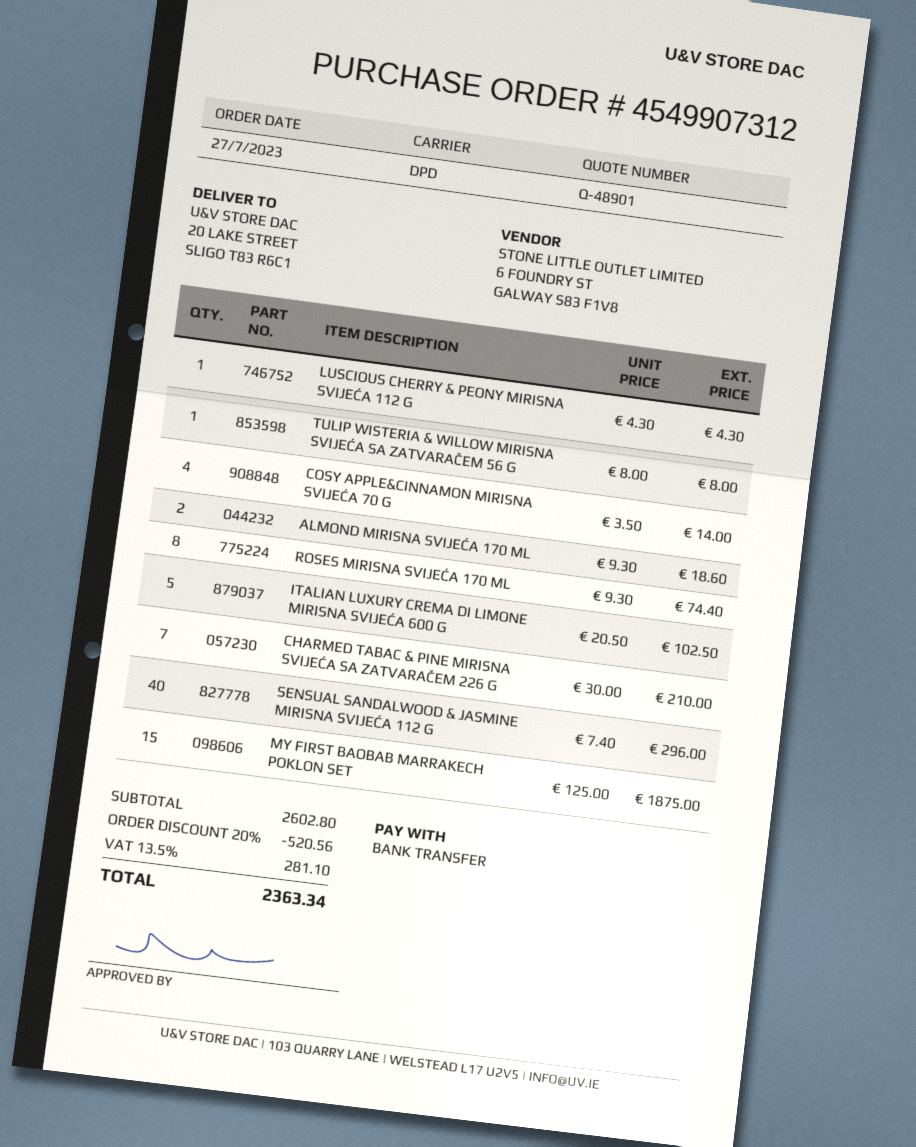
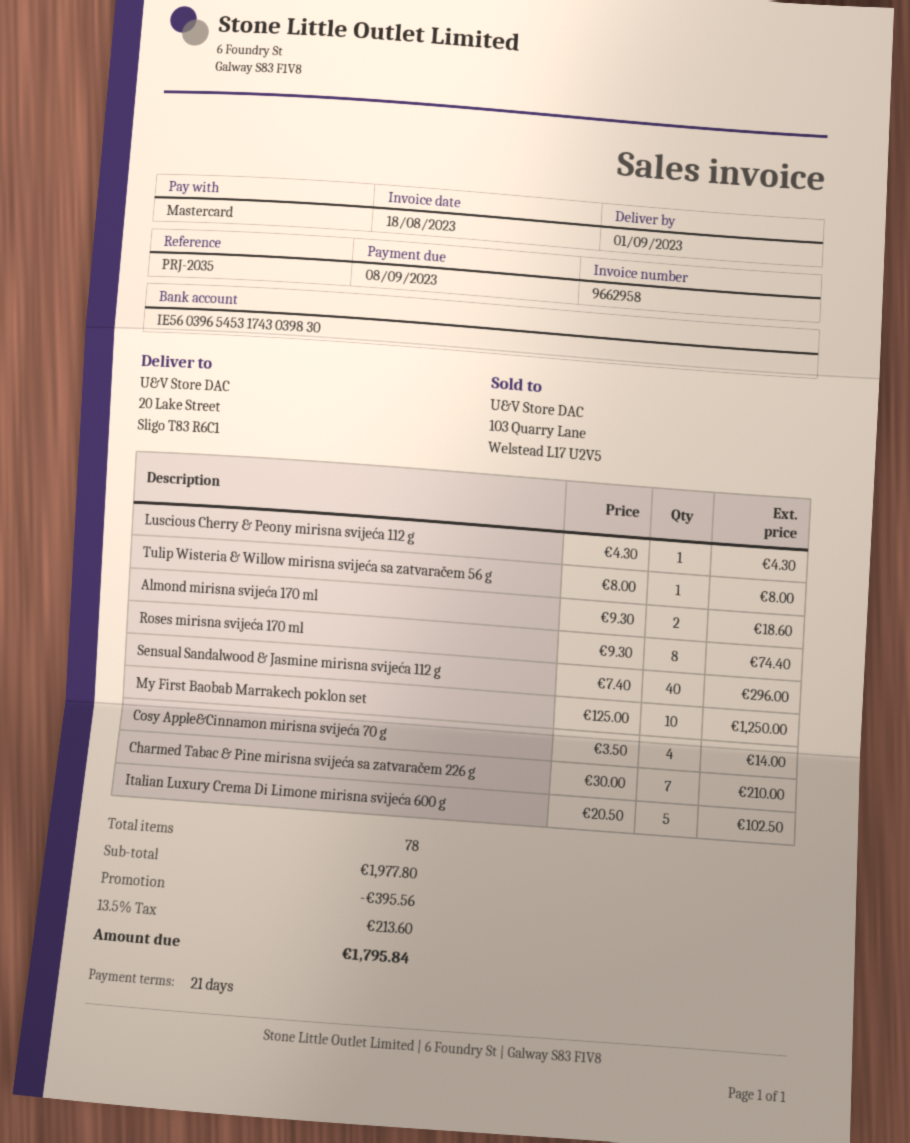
payment method: bank transfer -> Mastercard
MY FIRST BAOBAB MARRAKECH POKLON SET: 15 x 125.00 = 1875.00 -> 10 x 125.00 = 1250.00
subtotal: 2602.80 -> 1977.80
discount: 520.56 -> 395.56
tax: 13.5% = 281.10 -> 13.5% = 213.60
total: 2363.34 -> 1795.84

